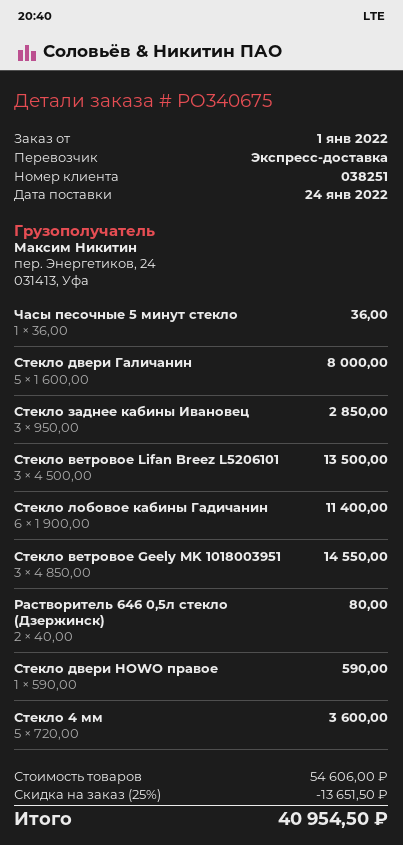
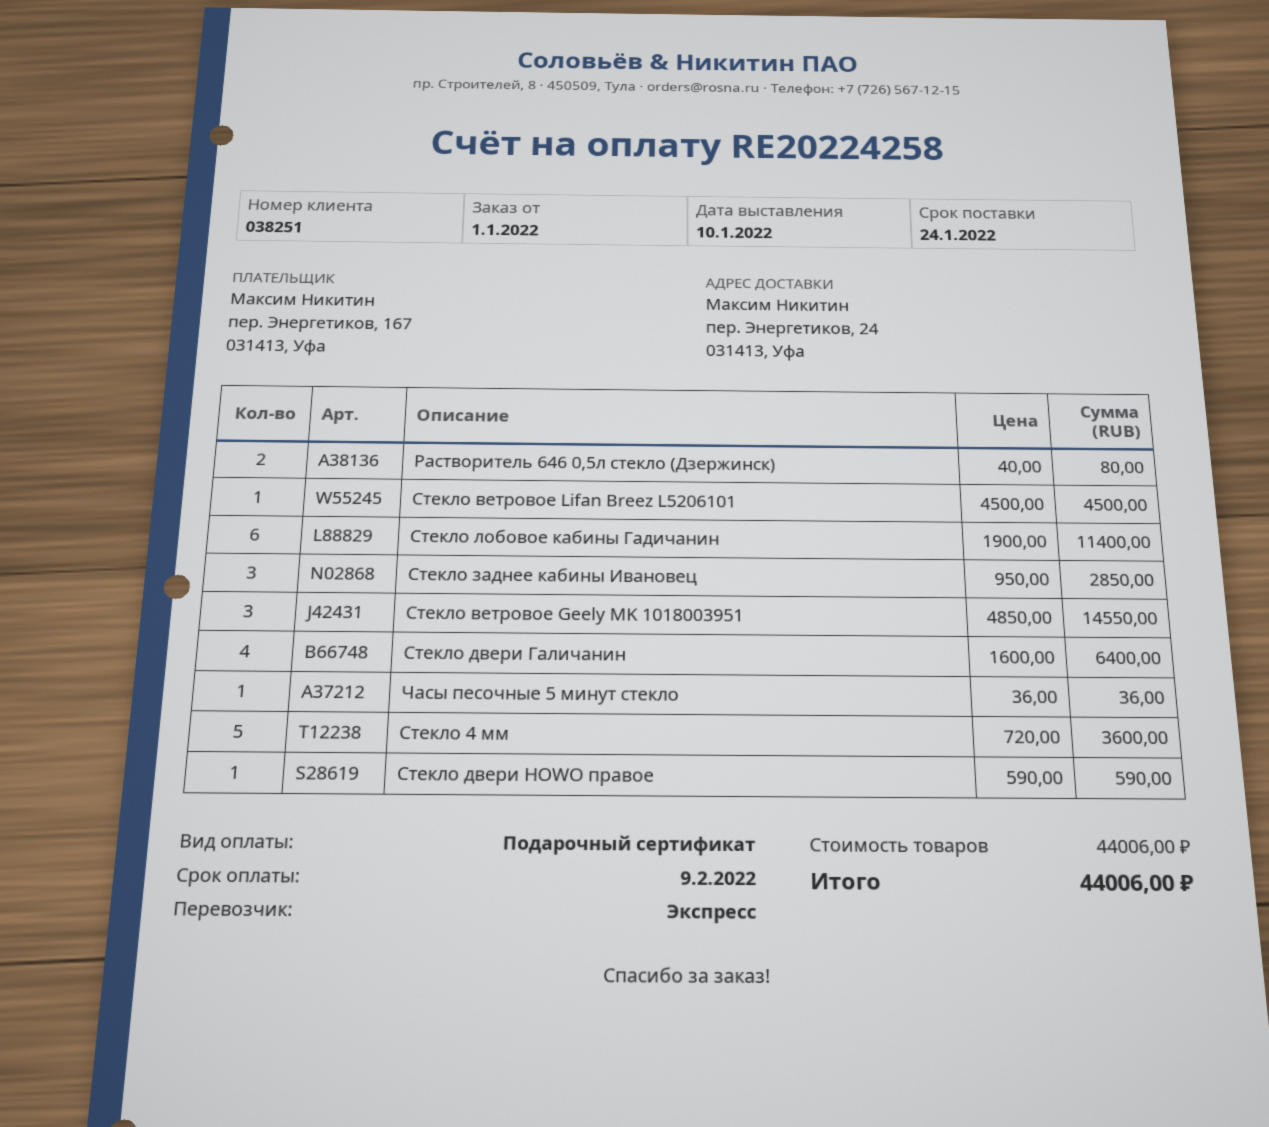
Стекло двери Галичанин: 5 x 1600.00 = 8000.00 -> 4 x 1600.00 = 6400.00
Стекло ветровое Lifan Breez L5206101: 3 x 4500.00 = 13500.00 -> 1 x 4500.00 = 4500.00
subtotal: 54606.00 -> 44006.00
discount: 25% = 13651.50 -> none
total: 40954.50 -> 44006.00

